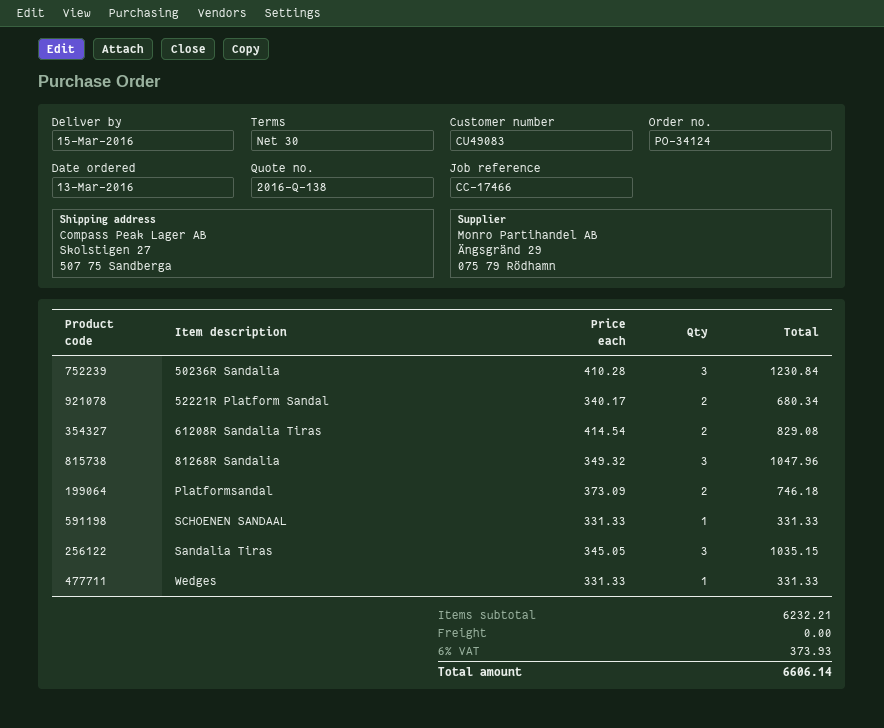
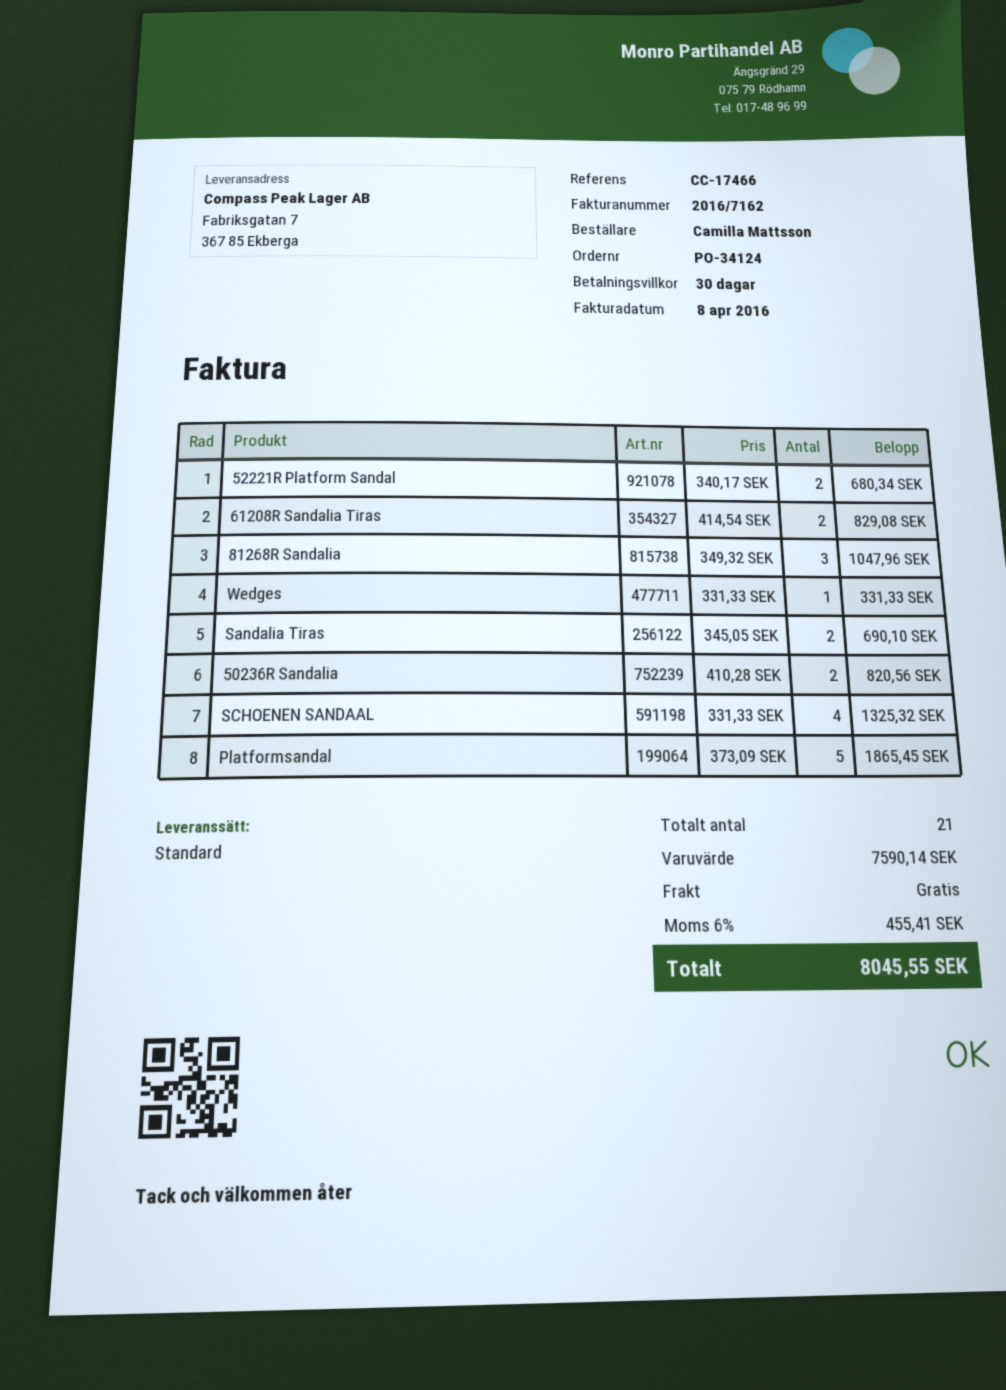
ship to: Skolstigen 27, 507 75 Sandberga -> Fabriksgatan 7, 367 85 Ekberga
50236R Sandalia: 3 x 410.28 = 1230.84 -> 2 x 410.28 = 820.56
Platformsandal: 2 x 373.09 = 746.18 -> 5 x 373.09 = 1865.45
SCHOENEN SANDAAL: 1 x 331.33 = 331.33 -> 4 x 331.33 = 1325.32
Sandalia Tiras: 3 x 345.05 = 1035.15 -> 2 x 345.05 = 690.10
subtotal: 6232.21 -> 7590.14
tax: 6% = 373.93 -> 6% = 455.41
total: 6606.14 -> 8045.55

